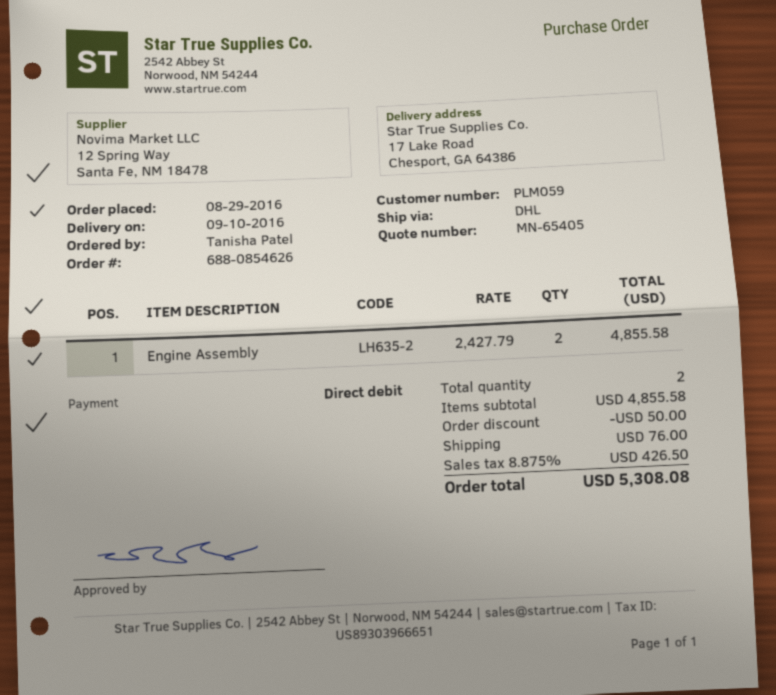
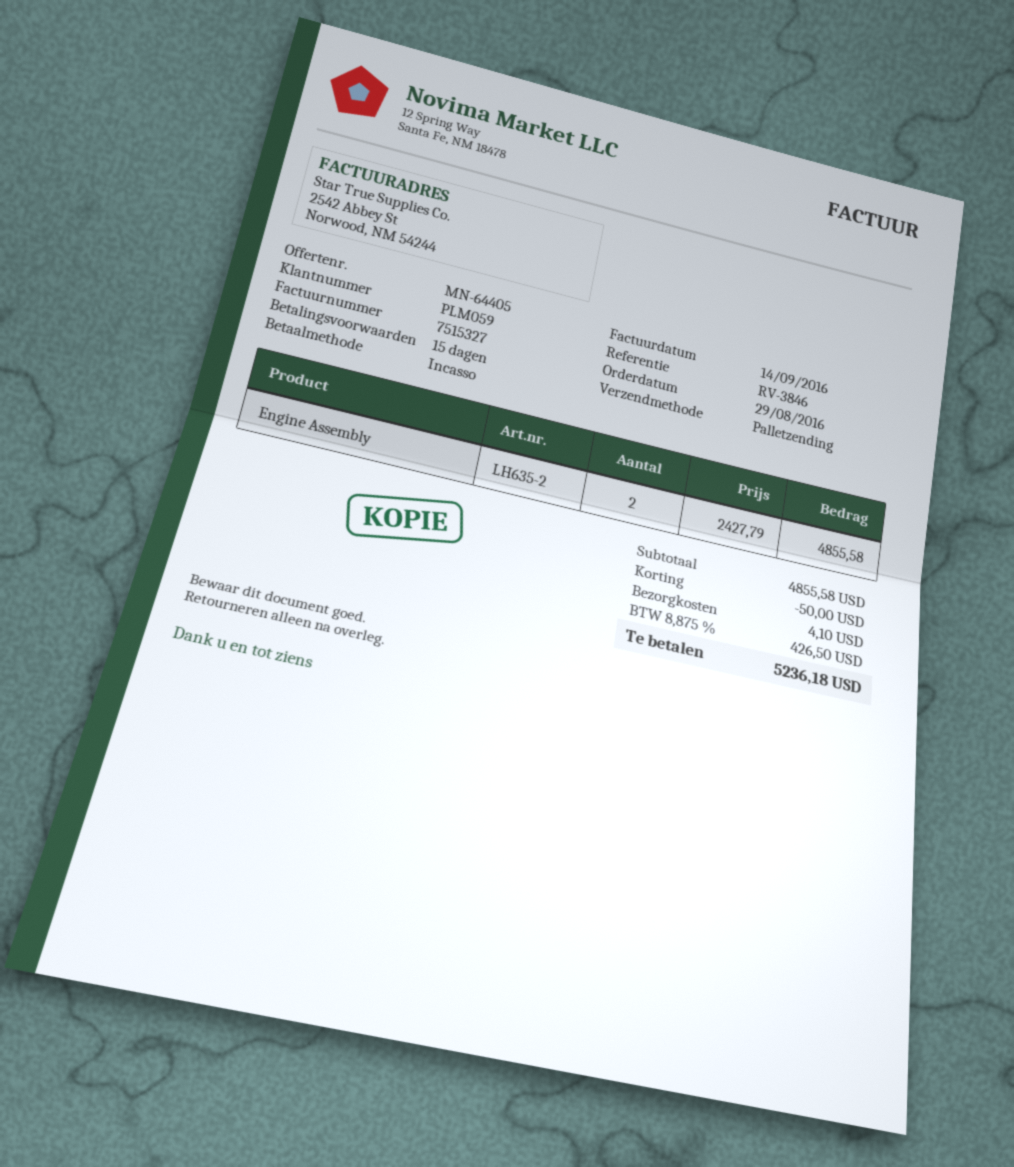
quote number: MN-65405 -> MN-64405
shipping method: DHL -> pallet freight
shipping: 76.00 -> 4.10
total: 5308.08 -> 5236.18

